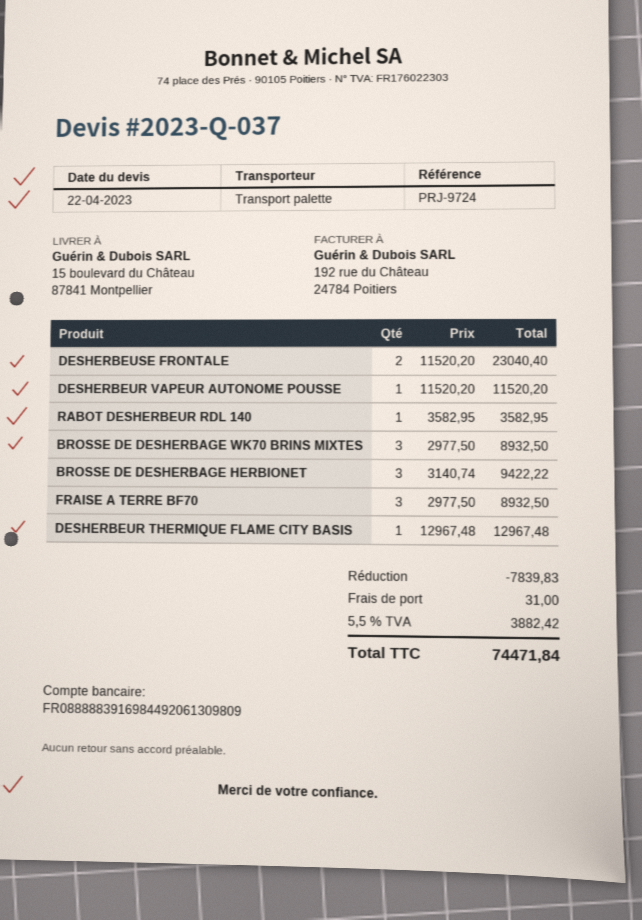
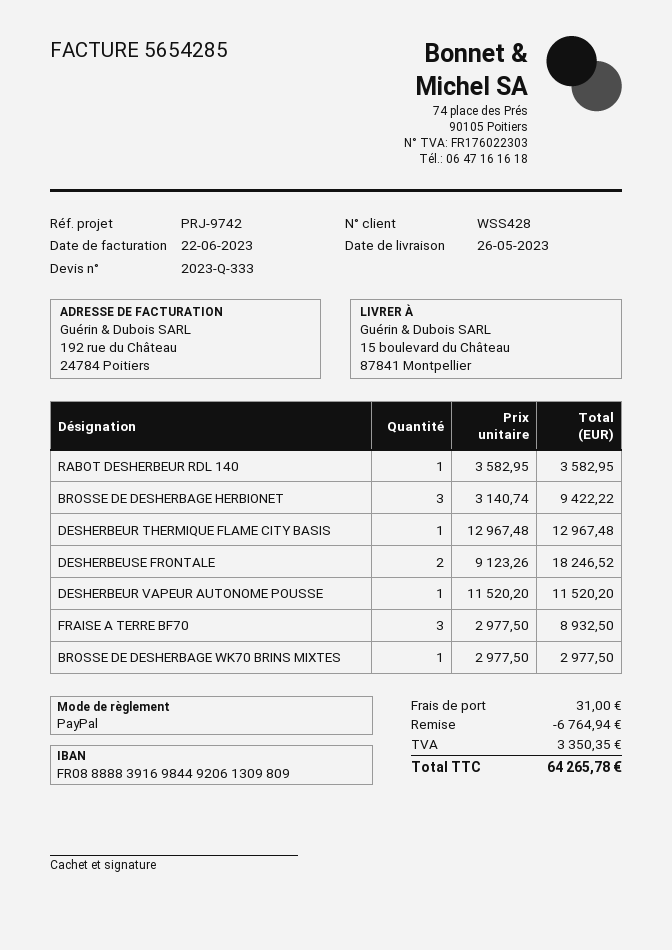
quote number: 2023-Q-037 -> 2023-Q-333
reference: PRJ-9724 -> PRJ-9742
DESHERBEUSE FRONTALE: 2 x 11520.20 = 23040.40 -> 2 x 9123.26 = 18246.52
BROSSE DE DESHERBAGE WK70 BRINS MIXTES: 3 x 2977.50 = 8932.50 -> 1 x 2977.50 = 2977.50
discount: 7839.83 -> 6764.94
tax: 3882.42 -> 3350.35
total: 74471.84 -> 64265.78

